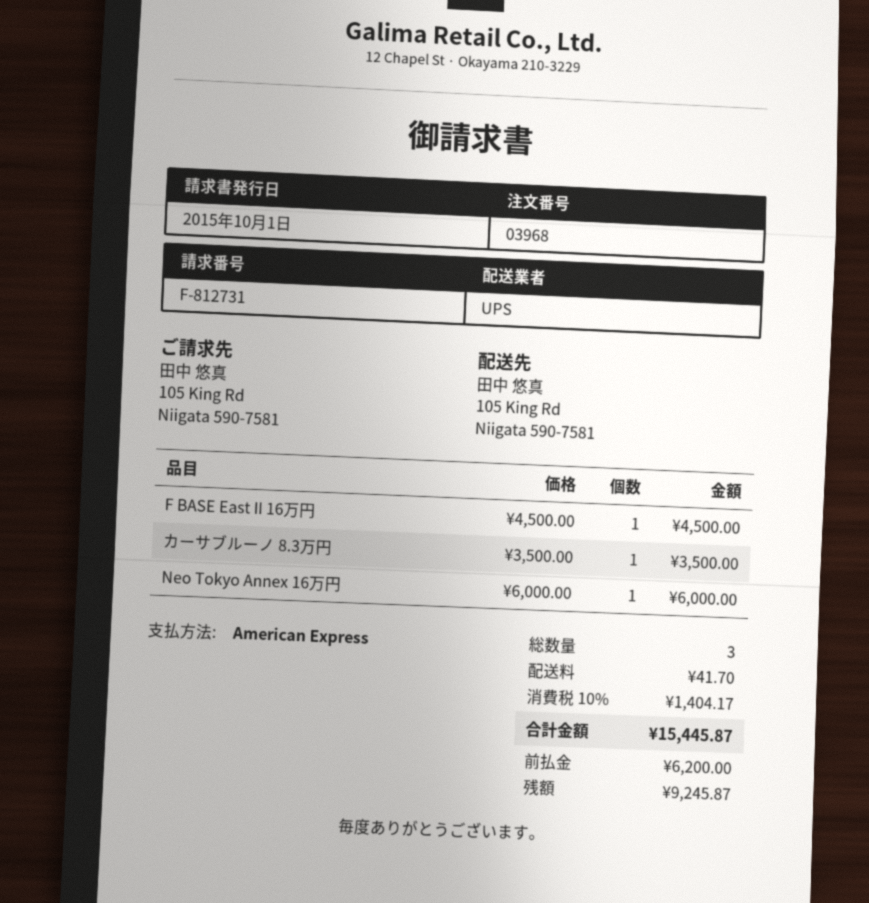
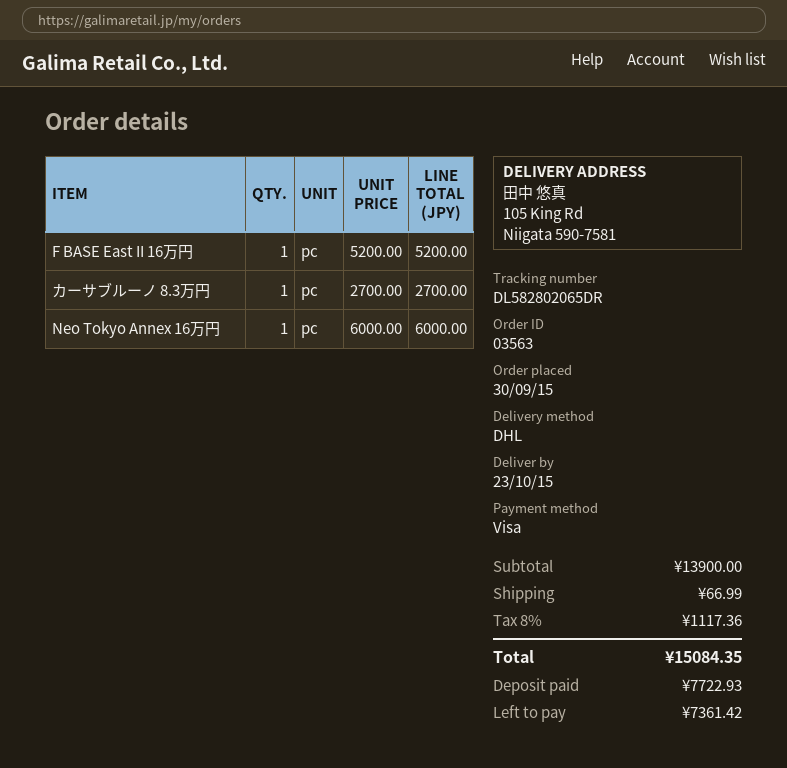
order number: 03968 -> 03563
payment method: American Express -> Visa
shipping method: UPS -> DHL
F BASE East II 16万円: 1 x 4500.00 = 4500.00 -> 1 x 5200.00 = 5200.00
カーサブルーノ 8.3万円: 1 x 3500.00 = 3500.00 -> 1 x 2700.00 = 2700.00
shipping: 41.70 -> 66.99
tax: 10% = 1404.17 -> 8% = 1117.36
total: 15445.87 -> 15084.35
deposit: 6200.00 -> 7722.93
balance: 9245.87 -> 7361.42

